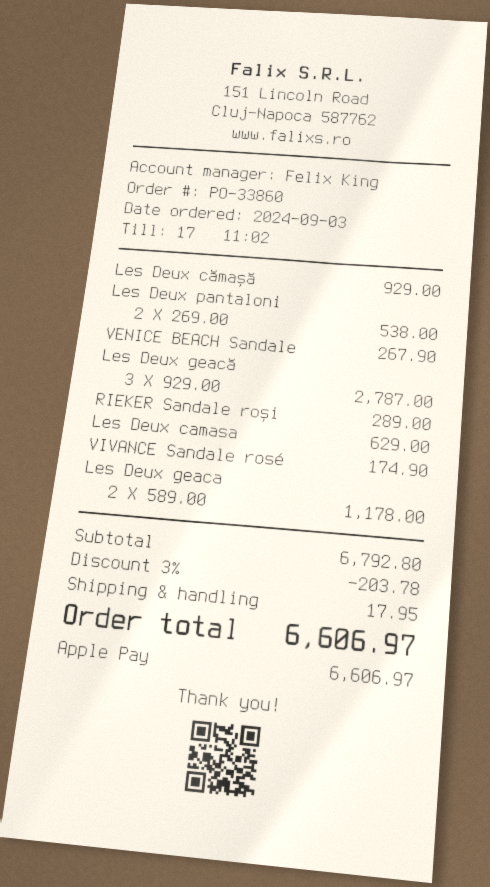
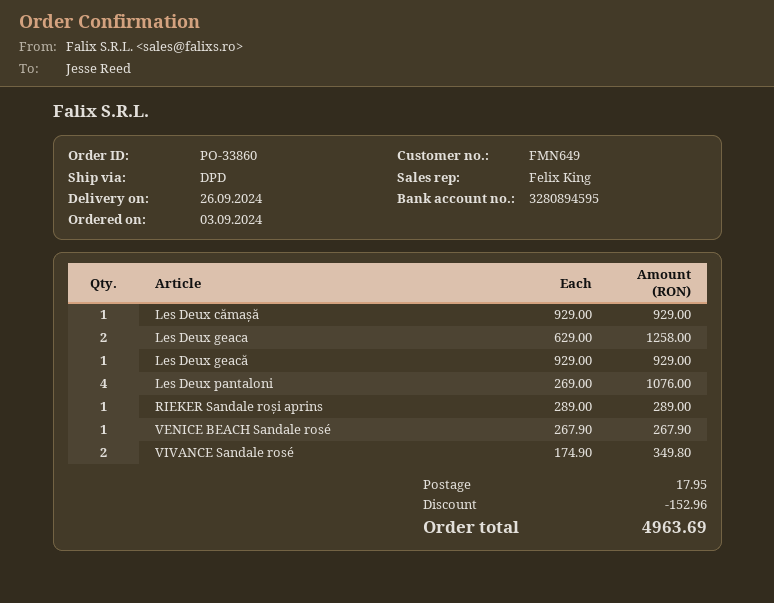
Les Deux pantaloni: 2 x 269.00 = 538.00 -> 4 x 269.00 = 1076.00
Les Deux geacă: 3 x 929.00 = 2787.00 -> 1 x 929.00 = 929.00
Les Deux camasa: 1 x 629.00 = 629.00 -> none
VIVANCE Sandale rosé: 1 x 174.90 = 174.90 -> 2 x 174.90 = 349.80
Les Deux geaca: 2 x 589.00 = 1178.00 -> 2 x 629.00 = 1258.00
discount: 203.78 -> 152.96
total: 6606.97 -> 4963.69

